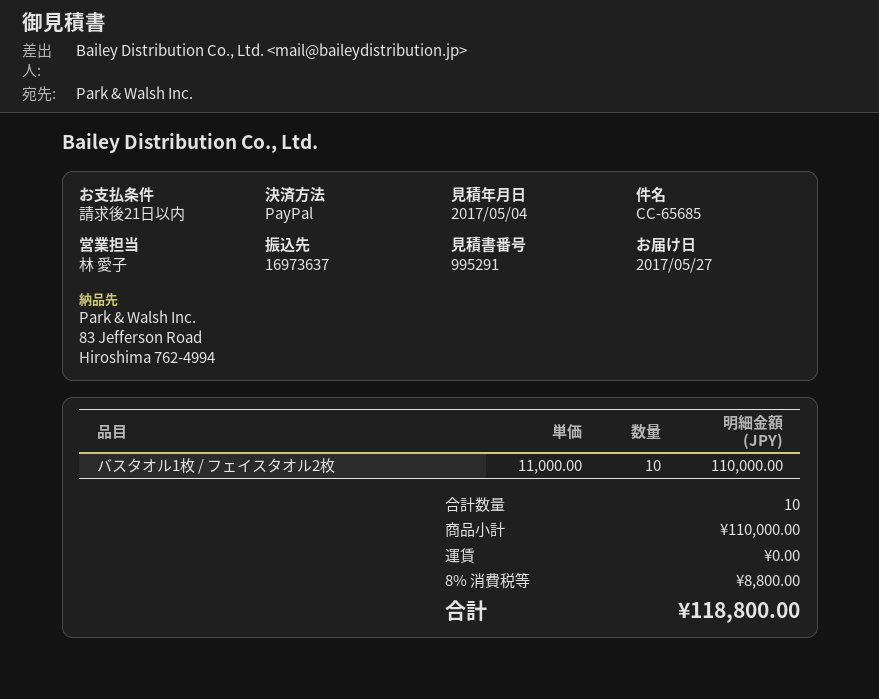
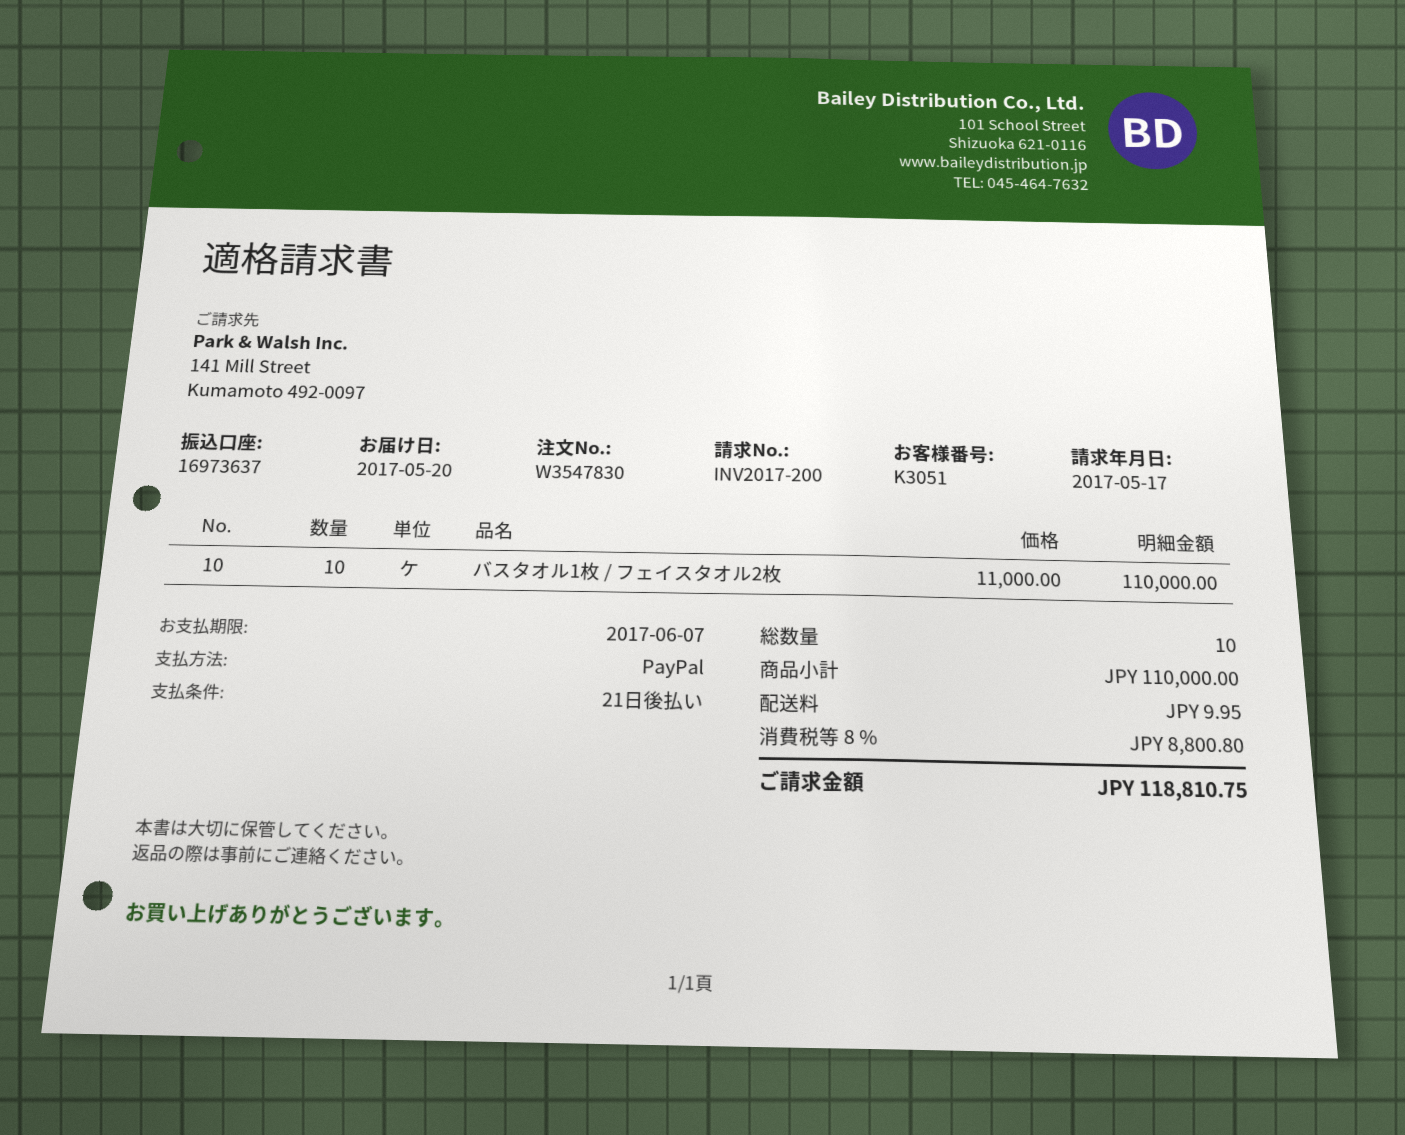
delivery date: 2017-05-27 -> 2017-05-20
shipping: 0.00 -> 9.95
tax: 8% = 8800.00 -> 8% = 8800.80
total: 118800.00 -> 118810.75

